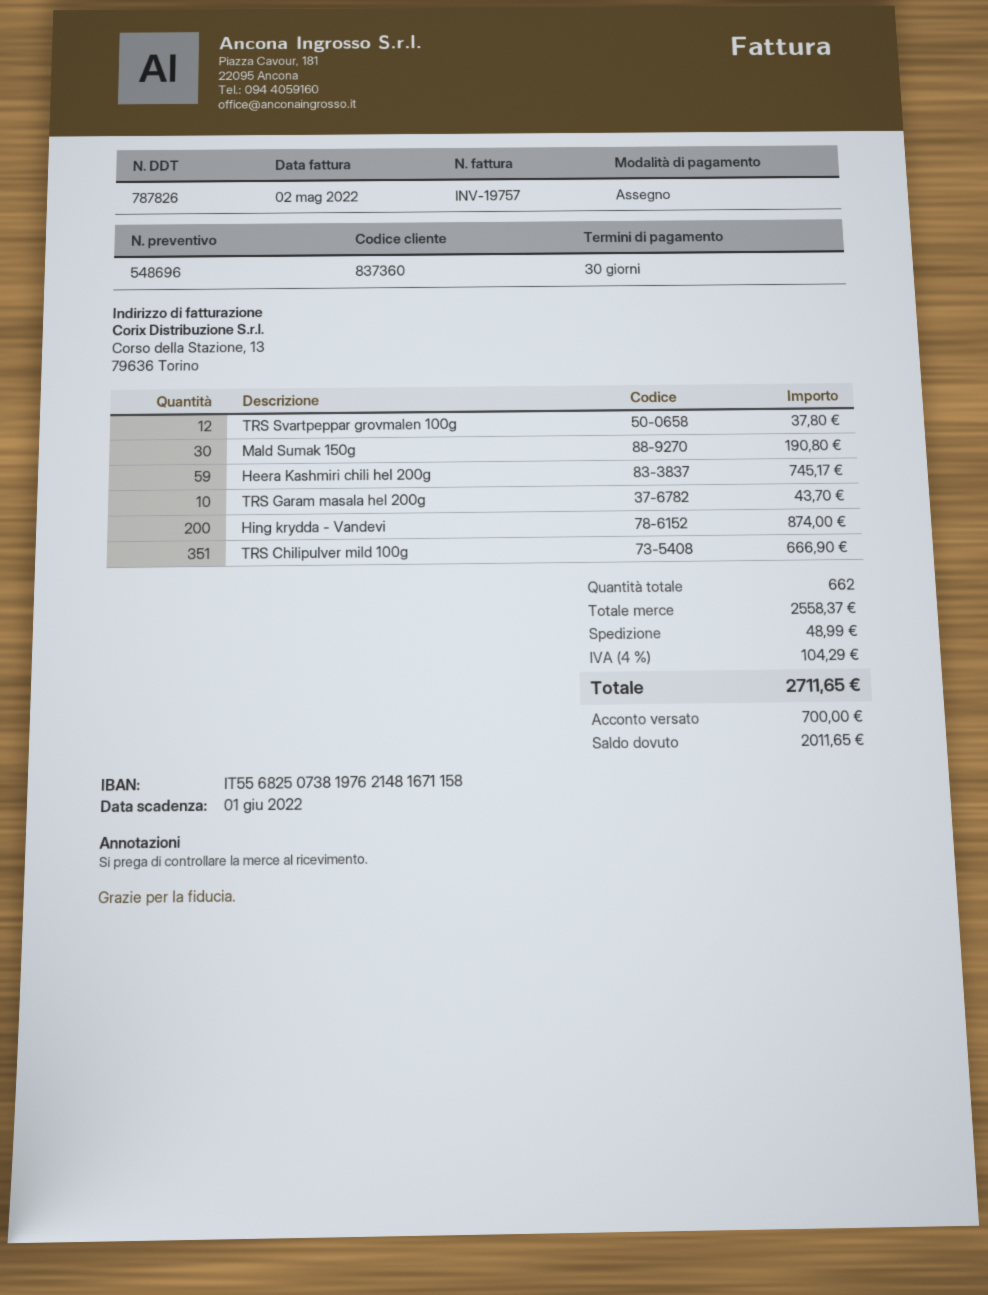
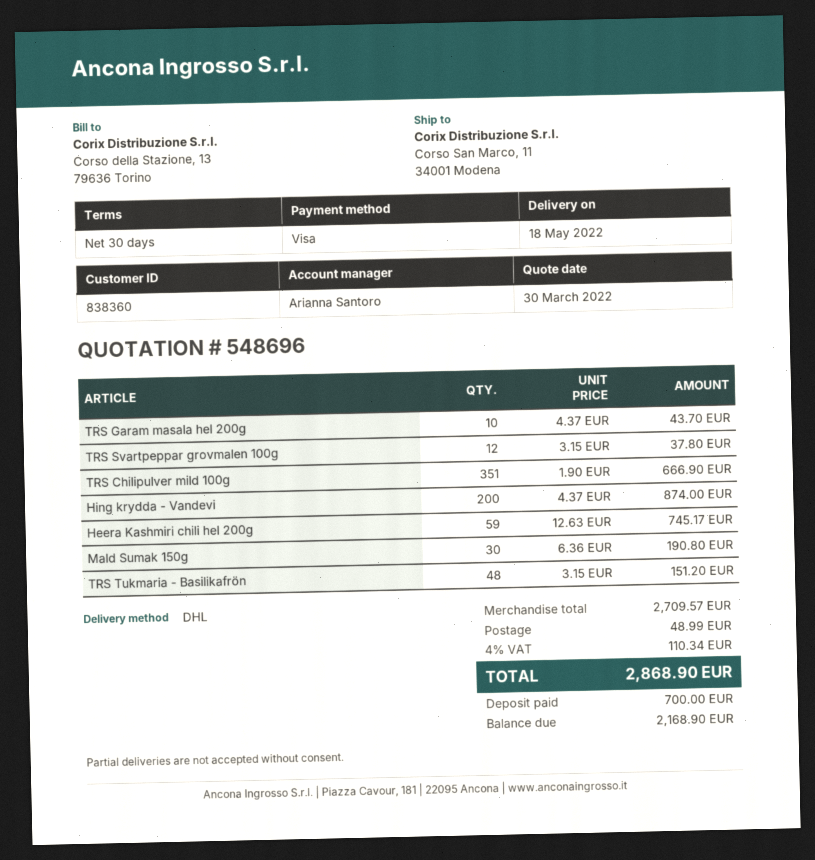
customer number: 837360 -> 838360
payment method: cheque -> Visa
TRS Tukmaria - Basilikafrön: none -> 48 for 151.20
subtotal: 2558.37 -> 2709.57
tax: 4% = 104.29 -> 4% = 110.34
total: 2711.65 -> 2868.90
balance: 2011.65 -> 2168.90

